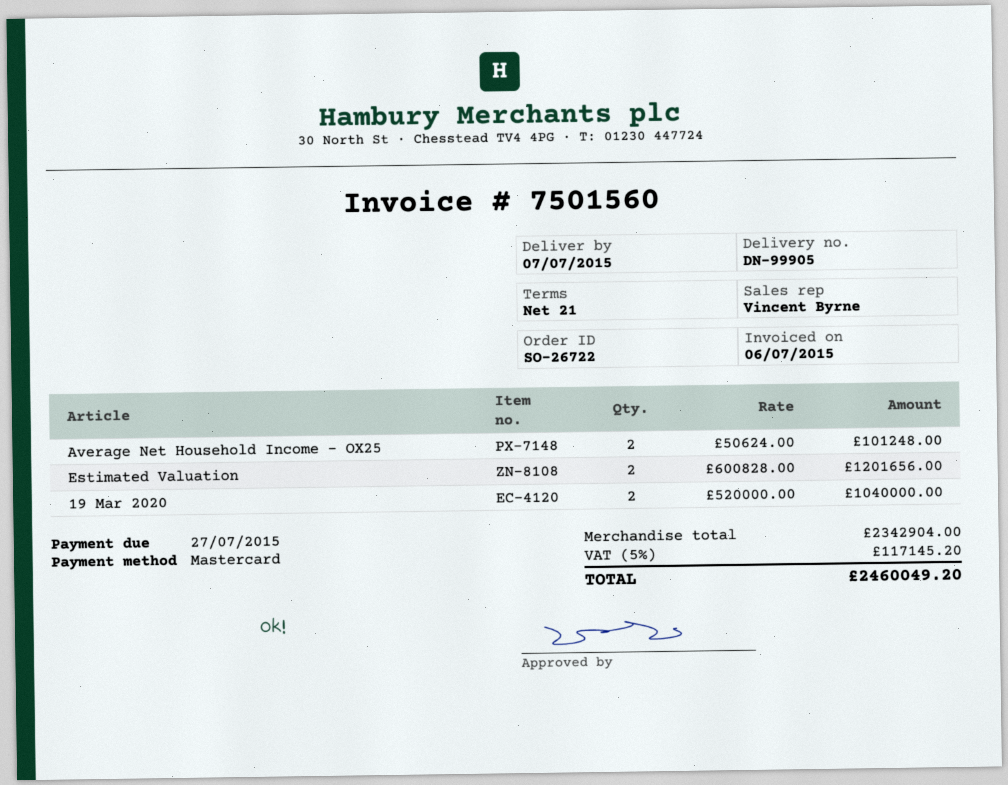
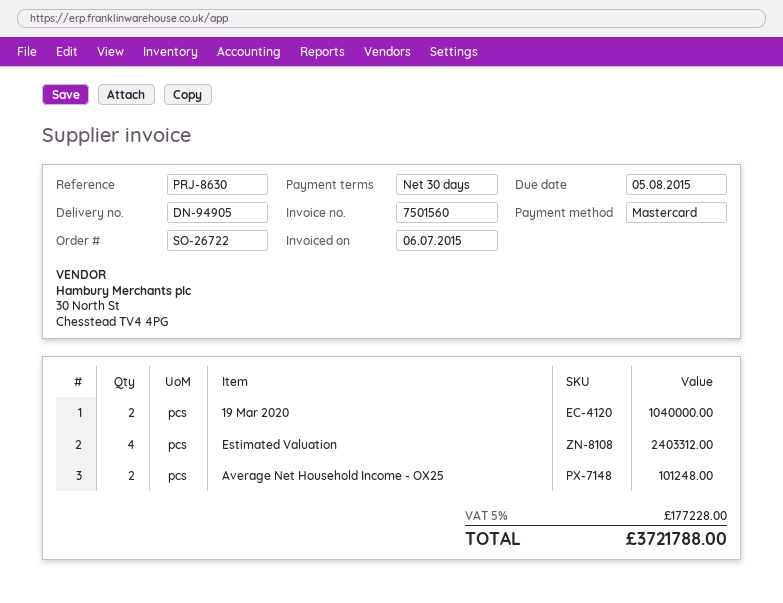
delivery note number: DN-99905 -> DN-94905
payment terms: 21 days -> 30 days
due date: 2015-07-27 -> 2015-08-05
Estimated Valuation: 2 for 1201656.00 -> 4 for 2403312.00
tax: 5% = 117145.20 -> 5% = 177228.00
total: 2460049.20 -> 3721788.00

